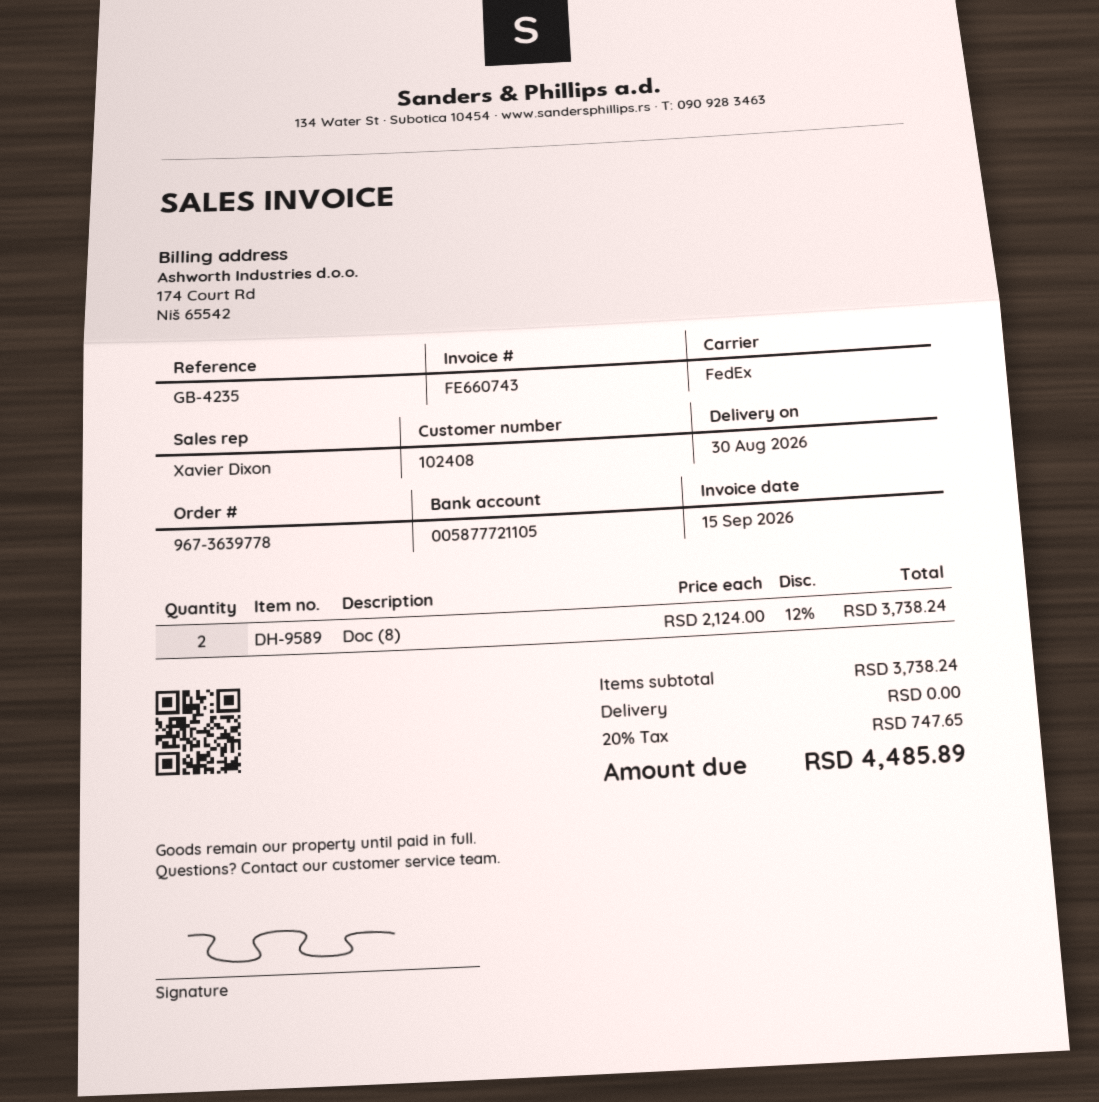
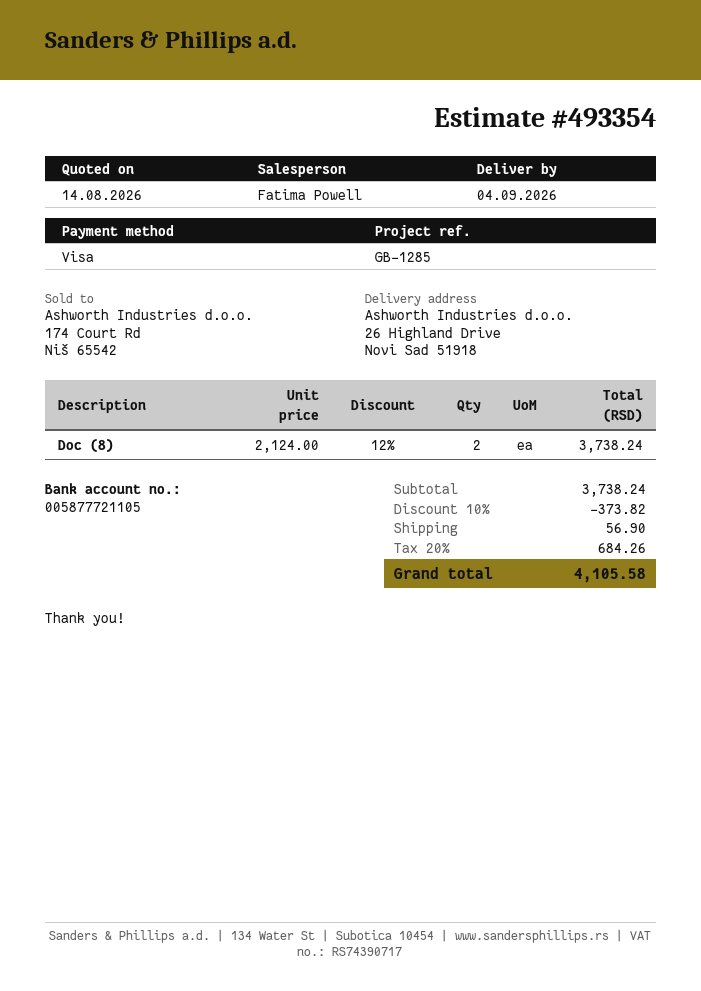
delivery date: 2026-08-30 -> 2026-09-04
reference: GB-4235 -> GB-1285
sales rep: Xavier Dixon -> Fatima Powell
discount: none -> 10% = 373.82
shipping: 0.00 -> 56.90
tax: 20% = 747.65 -> 20% = 684.26
total: 4485.89 -> 4105.58

